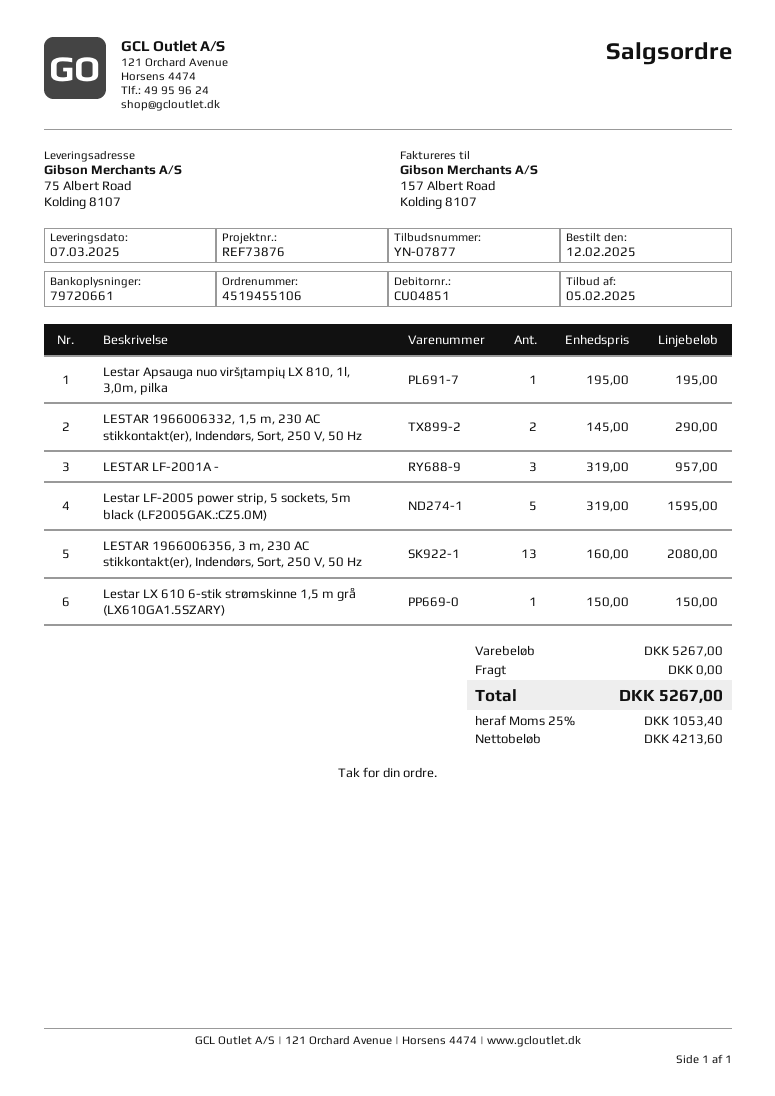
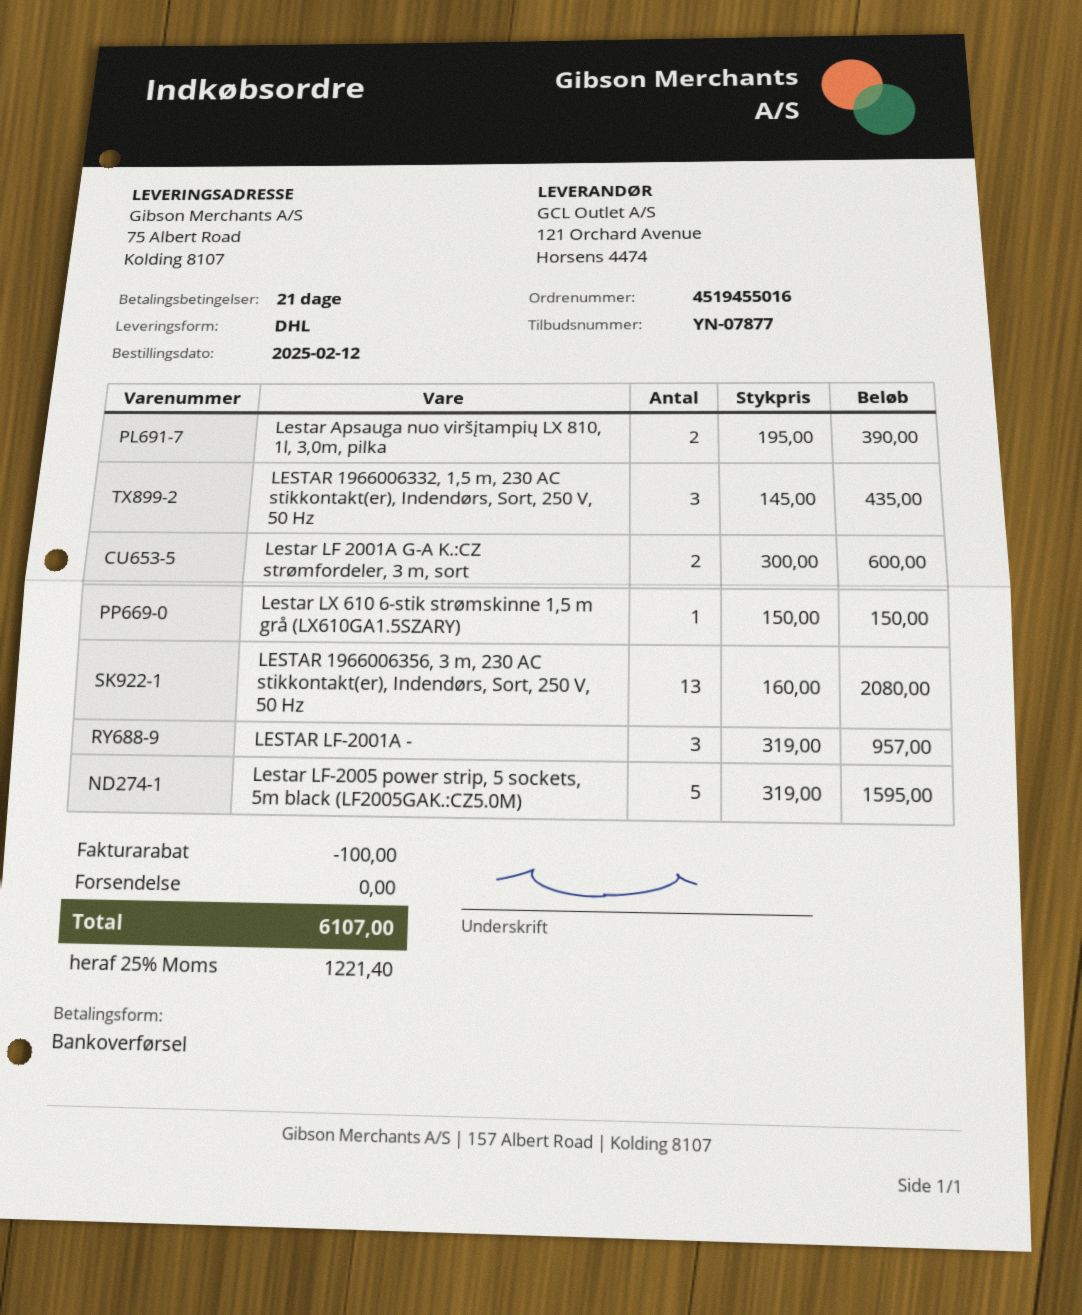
order number: 4519455106 -> 4519455016
Lestar Apsauga nuo viršįtampių LX 810, 1l, 3,0m, pilka: 1 x 195.00 = 195.00 -> 2 x 195.00 = 390.00
LESTAR 1966006332, 1,5 m, 230 AC stikkontakt(er), Indendørs, Sort, 250 V, 50 Hz: 2 x 145.00 = 290.00 -> 3 x 145.00 = 435.00
Lestar LF 2001A G-A K.:CZ strømfordeler, 3 m, sort: none -> 2 x 300.00 = 600.00
discount: none -> 100.00
tax: 25% = 1053.40 -> 25% = 1221.40
total: 5267.00 -> 6107.00

